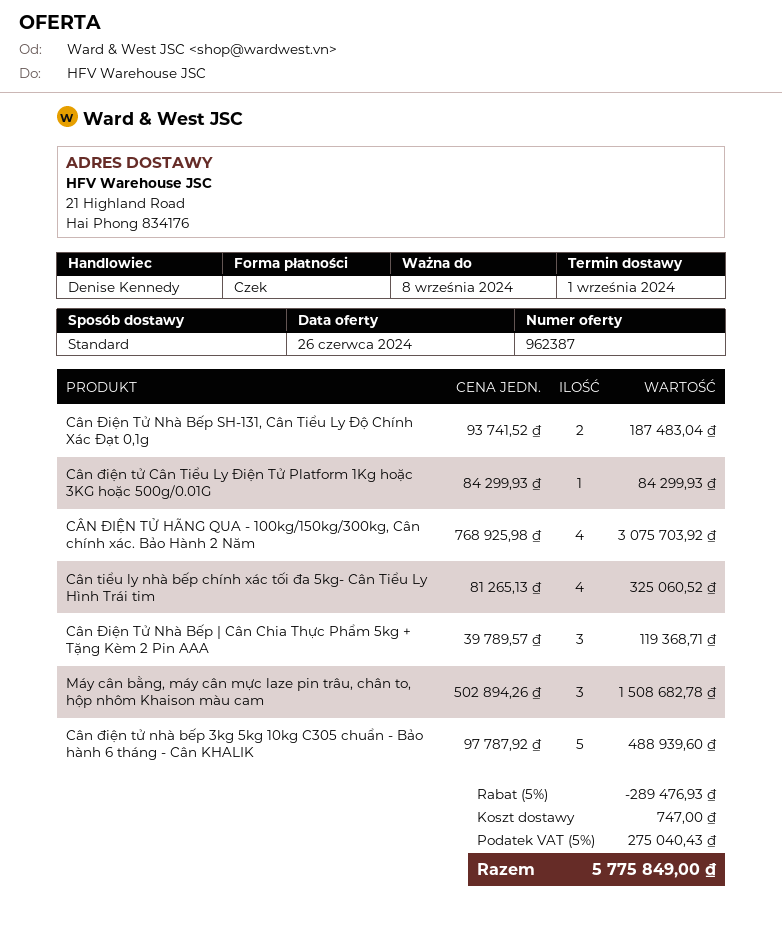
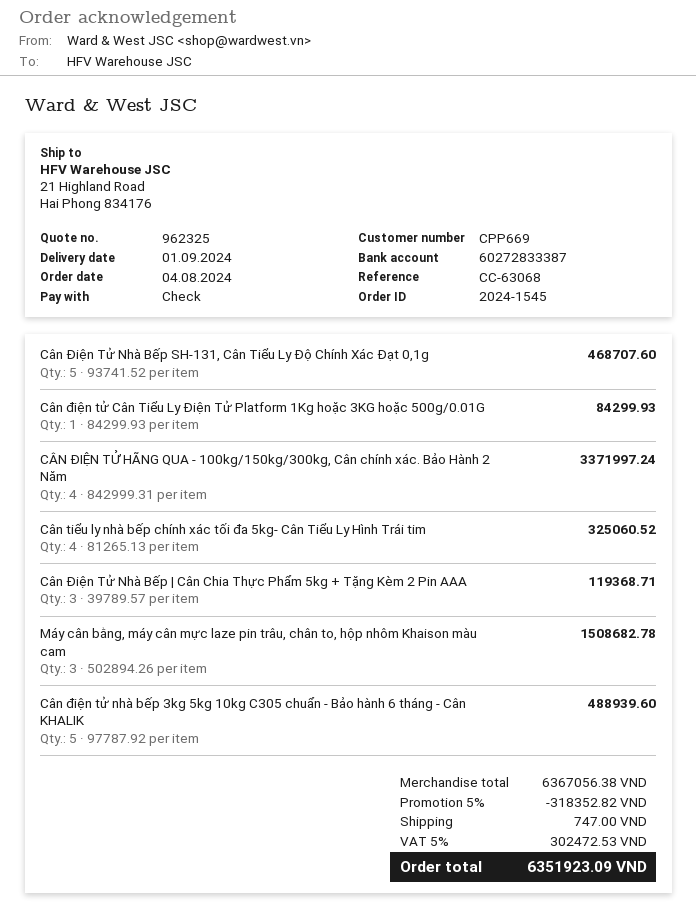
quote number: 962387 -> 962325
Cân Điện Tử Nhà Bếp SH-131, Cân Tiểu Ly Độ Chính Xác Đạt 0,1g: 2 x 93741.52 = 187483.04 -> 5 x 93741.52 = 468707.60
CÂN ĐIỆN TỬ HÃNG QUA - 100kg/150kg/300kg, Cân chính xác. Bảo Hành 2 Năm: 4 x 768925.98 = 3075703.92 -> 4 x 842999.31 = 3371997.24
discount: 5% = 289476.93 -> 5% = 318352.82
tax: 5% = 275040.43 -> 5% = 302472.53
total: 5775849.00 -> 6351923.09

